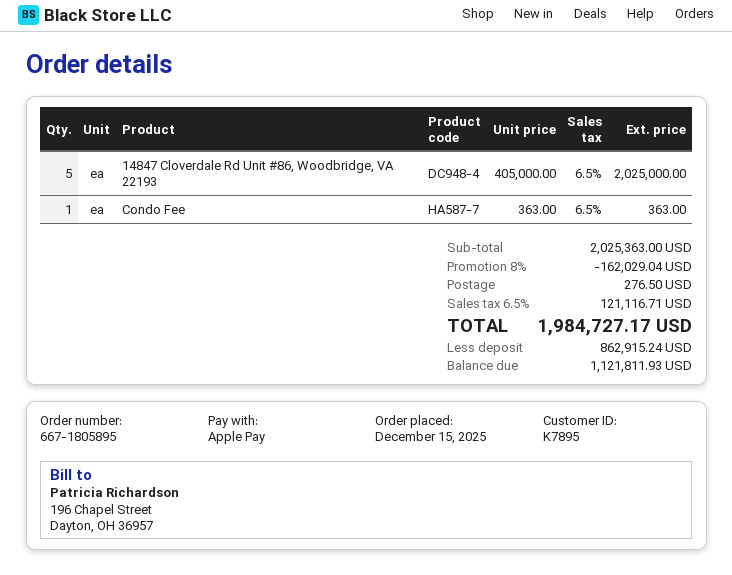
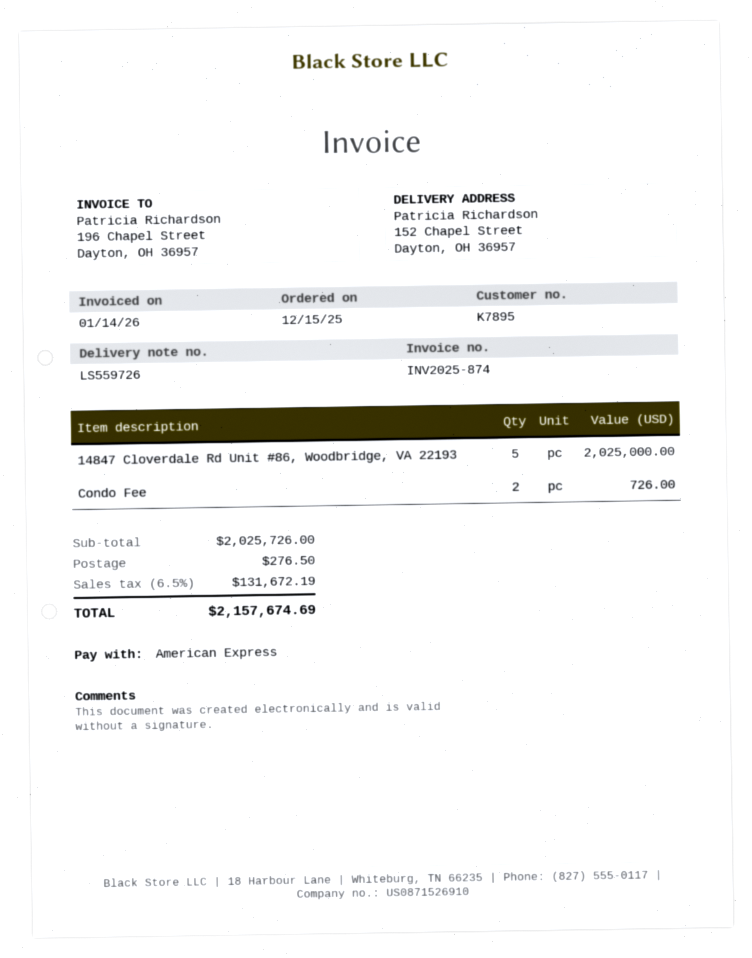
payment method: Apple Pay -> American Express
Condo Fee: 1 for 363.00 -> 2 for 726.00
subtotal: 2025363.00 -> 2025726.00
discount: 8% = 162029.04 -> none
tax: 6.5% = 121116.71 -> 6.5% = 131672.19
total: 1984727.17 -> 2157674.69

